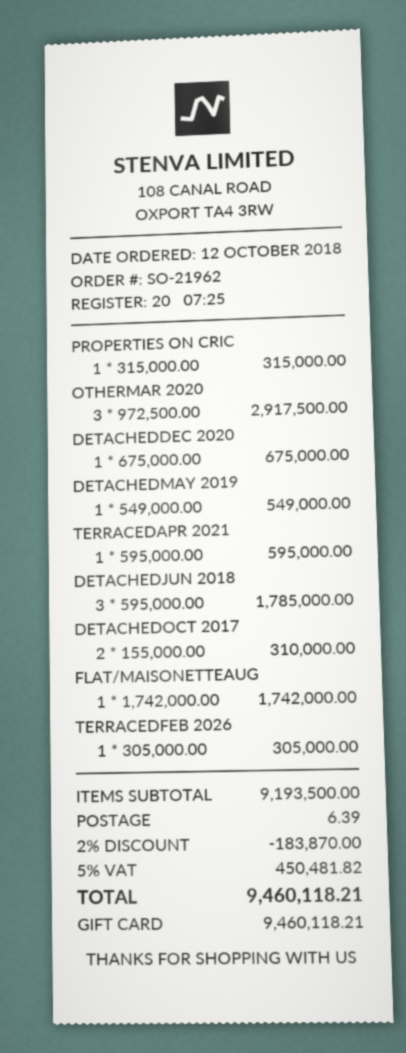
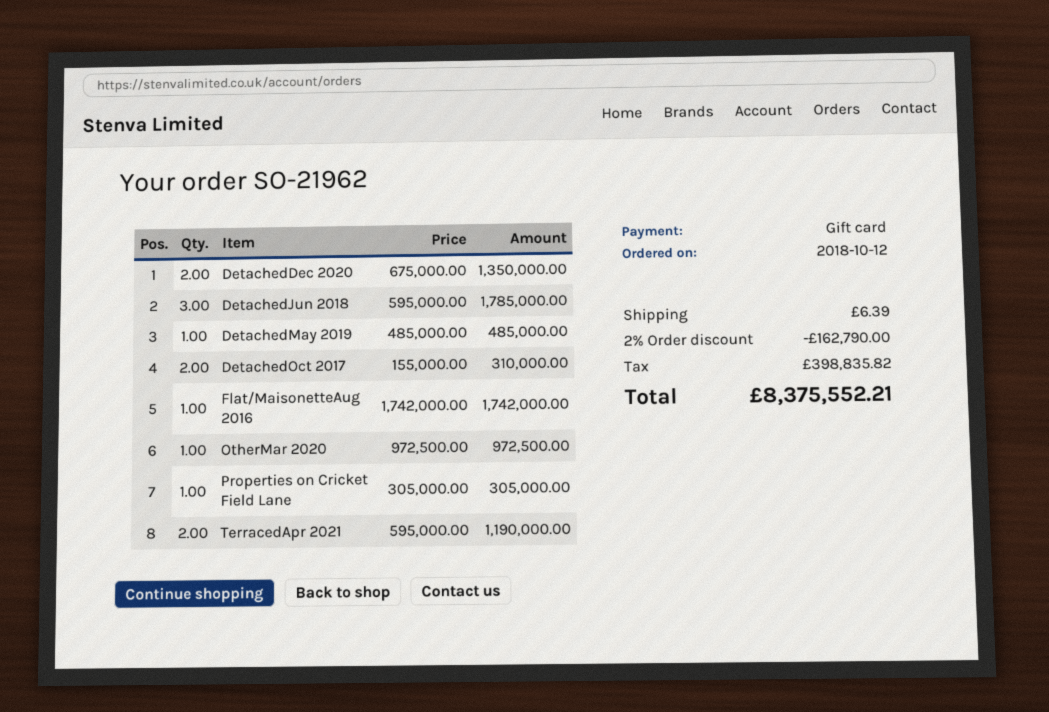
PROPERTIES ON CRIC: 1 x 315000.00 = 315000.00 -> 1 x 305000.00 = 305000.00
OTHERMAR 2020: 3 x 972500.00 = 2917500.00 -> 1 x 972500.00 = 972500.00
DETACHEDDEC 2020: 1 x 675000.00 = 675000.00 -> 2 x 675000.00 = 1350000.00
DETACHEDMAY 2019: 1 x 549000.00 = 549000.00 -> 1 x 485000.00 = 485000.00
TERRACEDAPR 2021: 1 x 595000.00 = 595000.00 -> 2 x 595000.00 = 1190000.00
TERRACEDFEB 2026: 1 x 305000.00 = 305000.00 -> none
discount: 2% = 183870.00 -> 2% = 162790.00
tax: 450481.82 -> 398835.82
total: 9460118.21 -> 8375552.21

